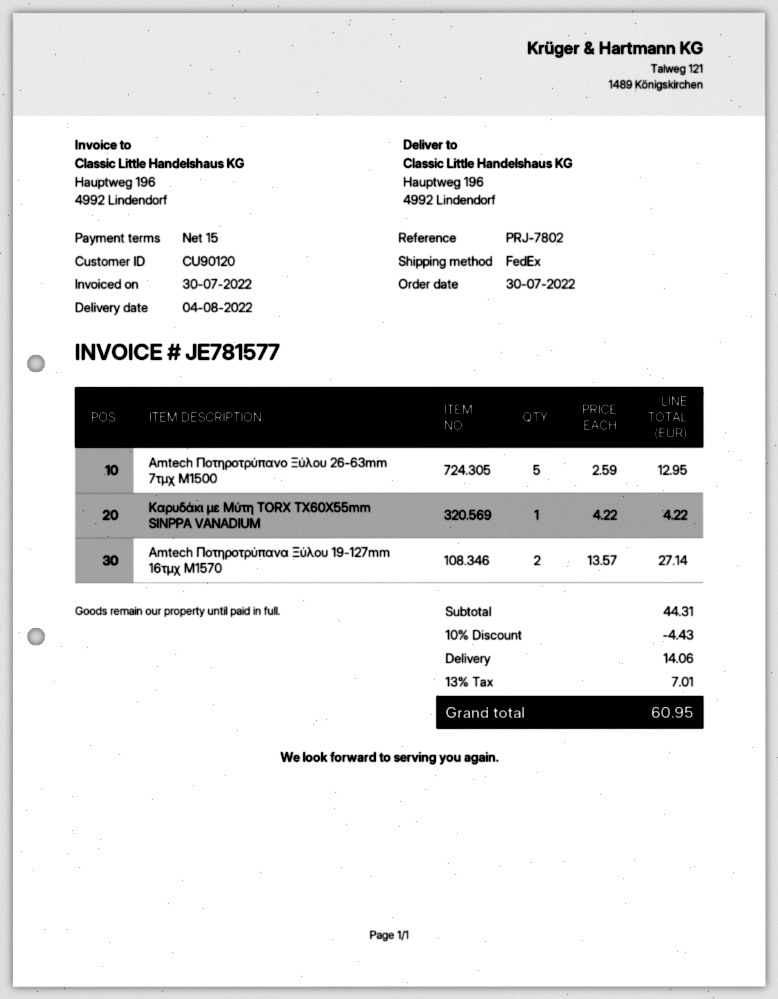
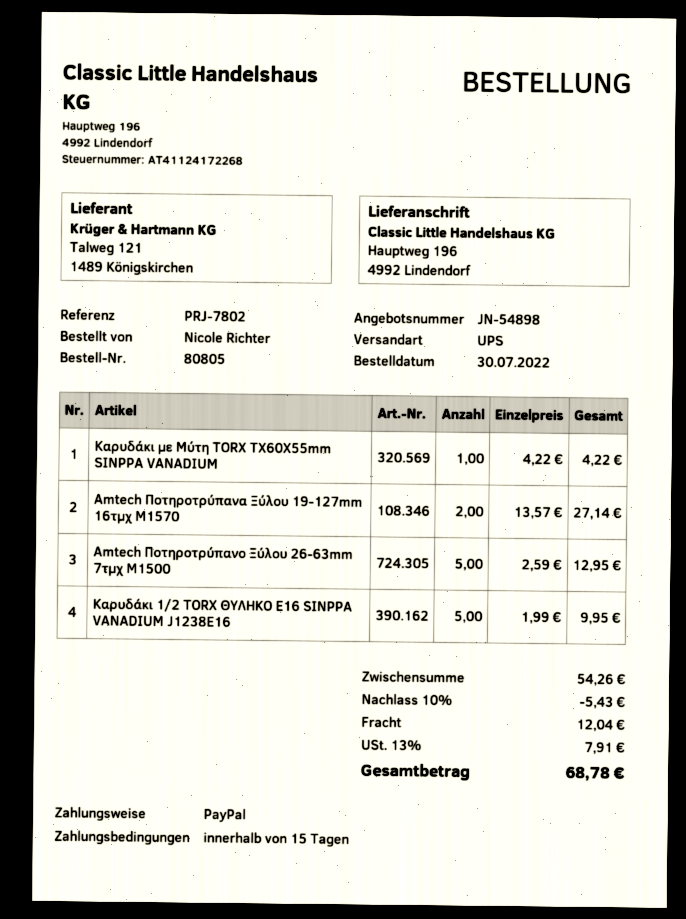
shipping method: FedEx -> UPS
Καρυδάκι 1/2 TORX ΘΥΛΗΚΟ Ε16 SINPPA VANADIUM J1238E16: none -> 5 x 1.99 = 9.95
subtotal: 44.31 -> 54.26
discount: 10% = 4.43 -> 10% = 5.43
shipping: 14.06 -> 12.04
tax: 13% = 7.01 -> 13% = 7.91
total: 60.95 -> 68.78

